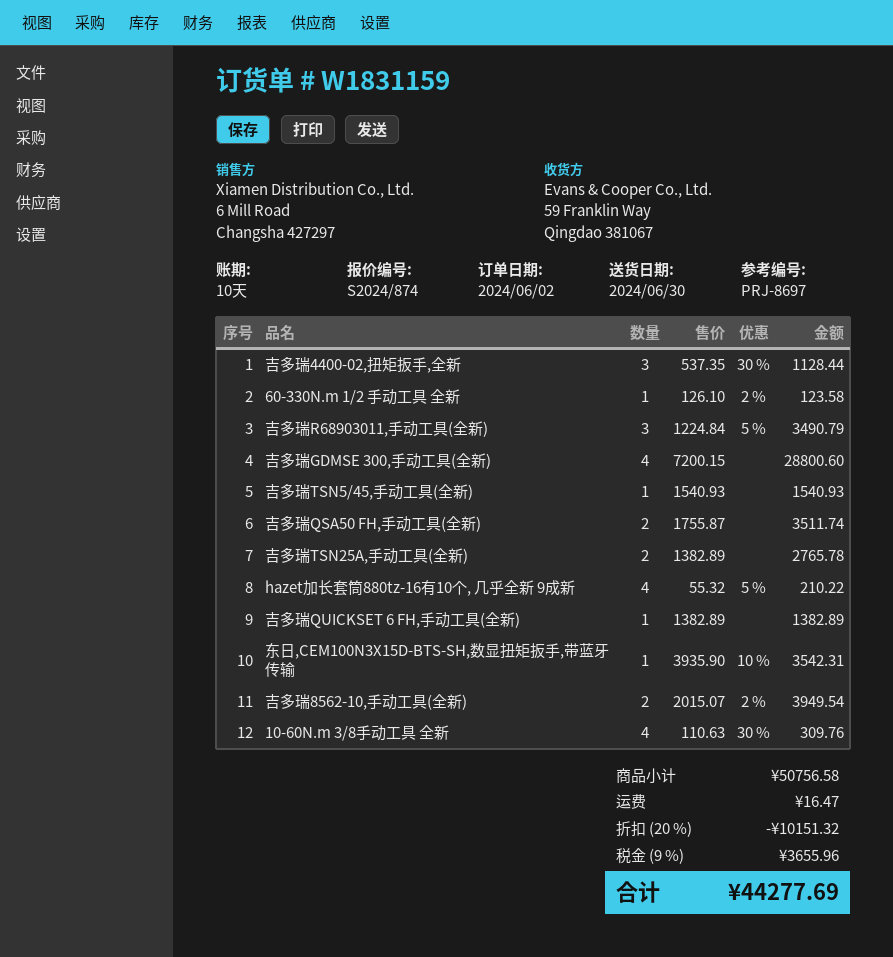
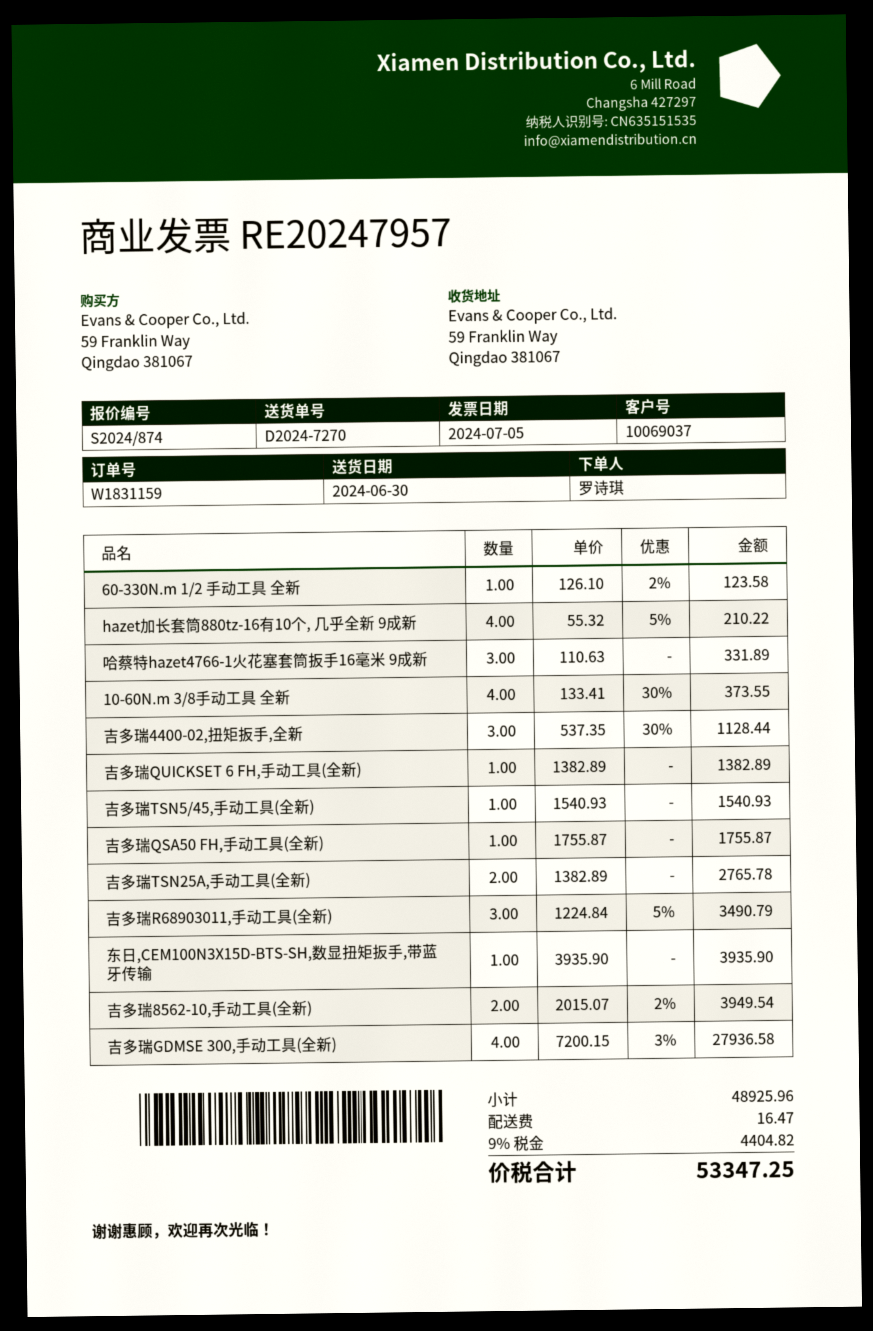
吉多瑞GDMSE 300,手动工具(全新): 4 x 7200.15 = 28800.60 -> 4 x 7200.15 - 3% = 27936.58
吉多瑞QSA50 FH,手动工具(全新): 2 x 1755.87 = 3511.74 -> 1 x 1755.87 = 1755.87
东日,CEM100N3X15D-BTS-SH,数显扭矩扳手,带蓝牙传输: 1 x 3935.90 - 10% = 3542.31 -> 1 x 3935.90 = 3935.90
10-60N.m 3/8手动工具 全新: 4 x 110.63 - 30% = 309.76 -> 4 x 133.41 - 30% = 373.55
哈蔡特hazet4766-1火花塞套筒扳手16毫米 9成新: none -> 3 x 110.63 = 331.89
subtotal: 50756.58 -> 48925.96
discount: 20% = 10151.32 -> none
tax: 9% = 3655.96 -> 9% = 4404.82
total: 44277.69 -> 53347.25

